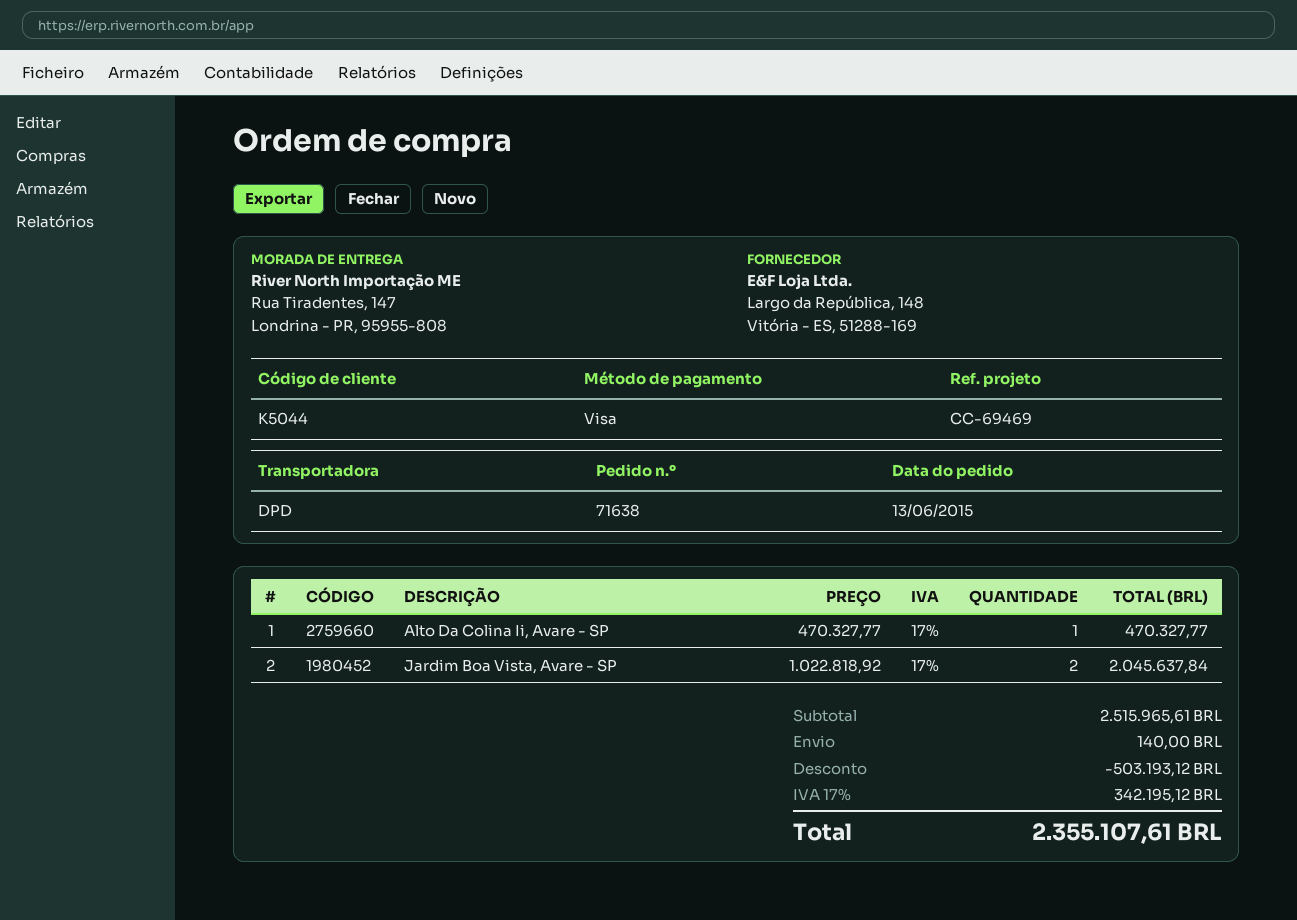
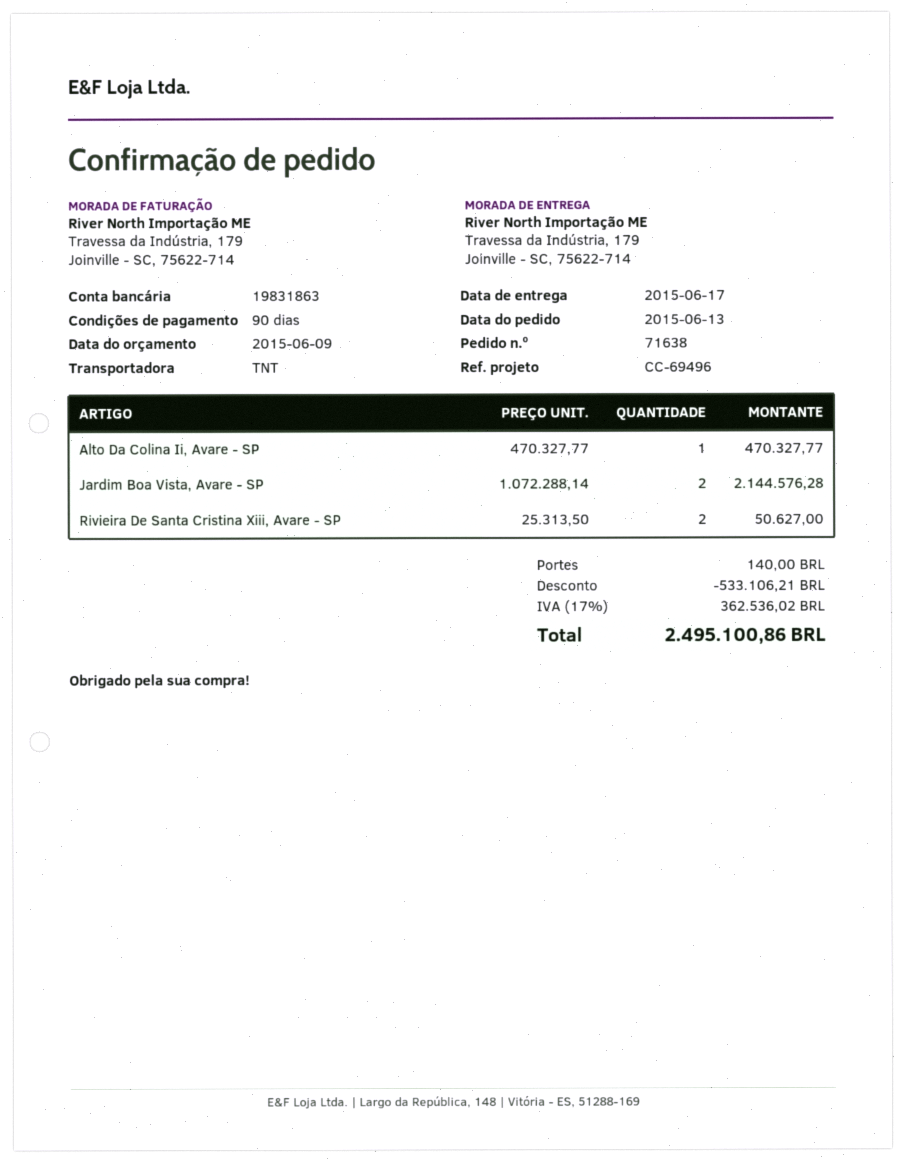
reference: CC-69469 -> CC-69496
shipping method: DPD -> TNT
ship to: Rua Tiradentes, 147, Londrina - PR, 95955-808 -> Travessa da Indústria, 179, Joinville - SC, 75622-714
Jardim Boa Vista, Avare - SP: 2 x 1022818.92 = 2045637.84 -> 2 x 1072288.14 = 2144576.28
Rivieira De Santa Cristina Xiii, Avare - SP: none -> 2 x 25313.50 = 50627.00
discount: 503193.12 -> 533106.21
tax: 17% = 342195.12 -> 17% = 362536.02
total: 2355107.61 -> 2495100.86

